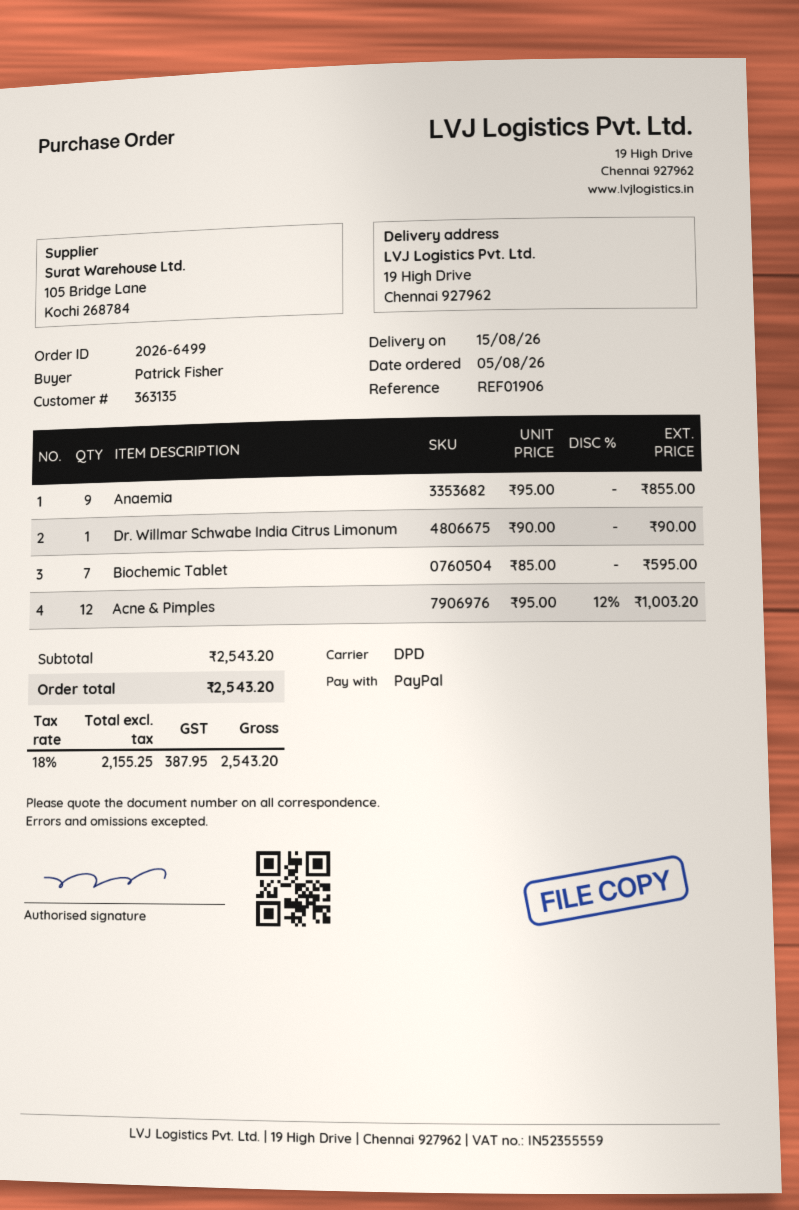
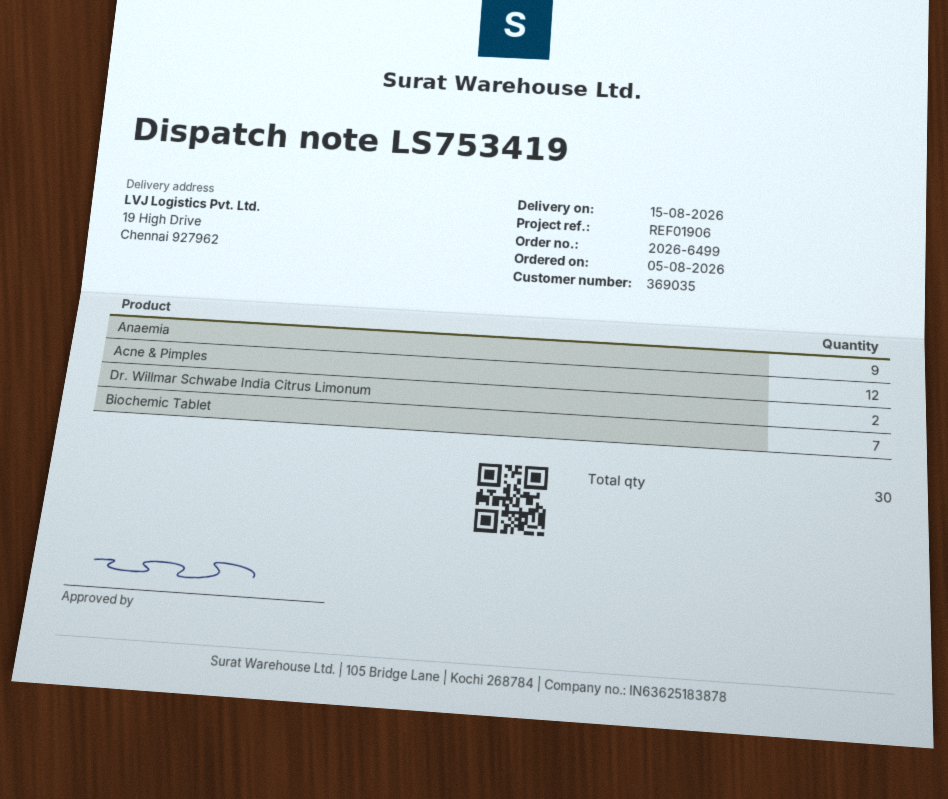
customer number: 363135 -> 369035
Dr. Willmar Schwabe India Citrus Limonum: 1 -> 2

